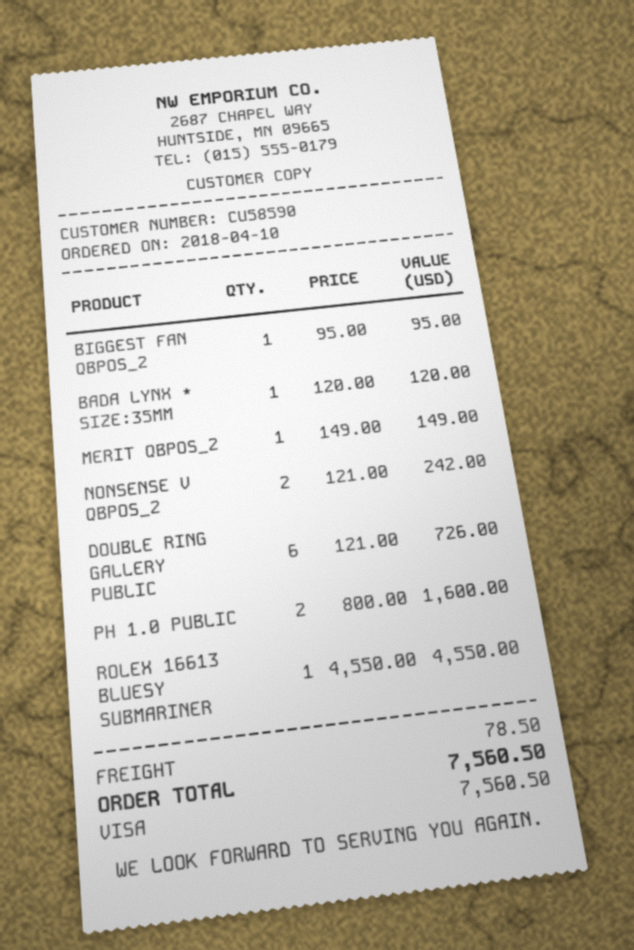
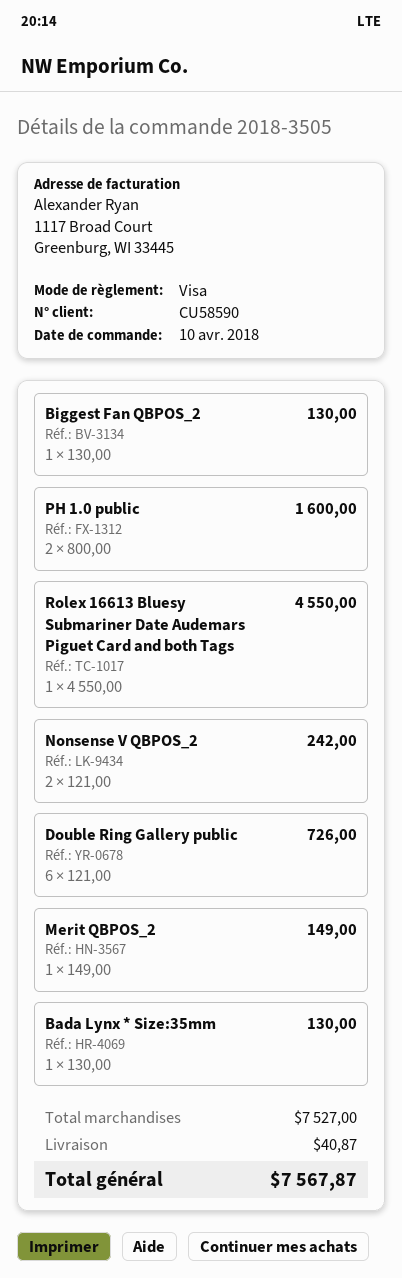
BIGGEST FAN QBPOS_2: 1 x 95.00 = 95.00 -> 1 x 130.00 = 130.00
BADA LYNX * SIZE:35MM: 1 x 120.00 = 120.00 -> 1 x 130.00 = 130.00
shipping: 78.50 -> 40.87
total: 7560.50 -> 7567.87

